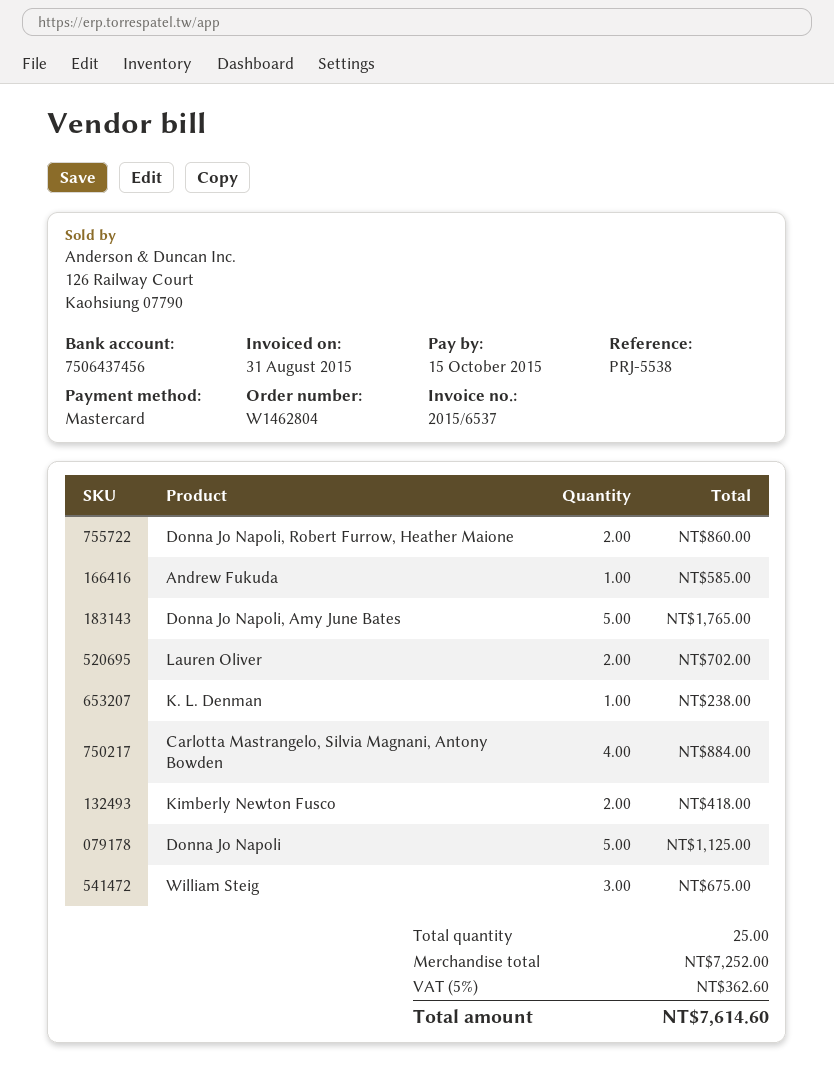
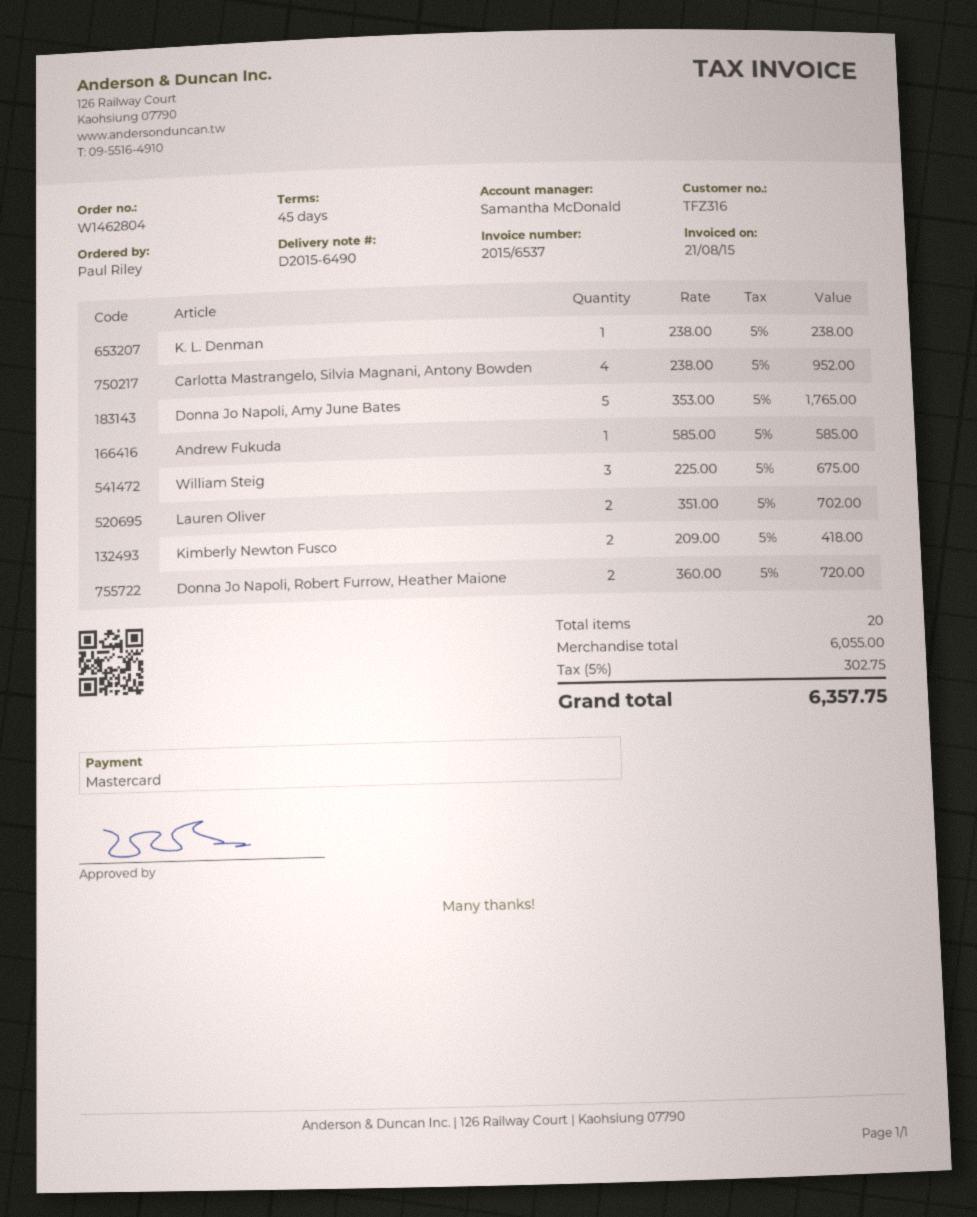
invoice date: 2015-08-31 -> 2015-08-21
Donna Jo Napoli, Robert Furrow, Heather Maione: 2 for 860.00 -> 2 for 720.00
Carlotta Mastrangelo, Silvia Magnani, Antony Bowden: 4 for 884.00 -> 4 for 952.00
Donna Jo Napoli: 5 for 1125.00 -> none
total quantity: 25 -> 20
subtotal: 7252.00 -> 6055.00
tax: 5% = 362.60 -> 5% = 302.75
total: 7614.60 -> 6357.75

